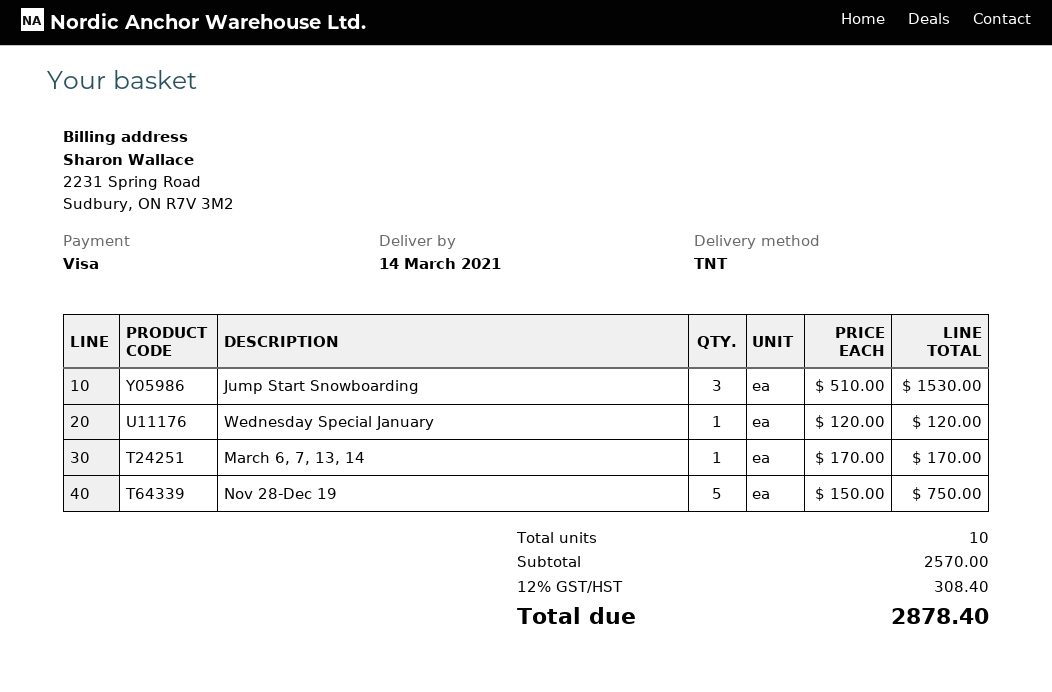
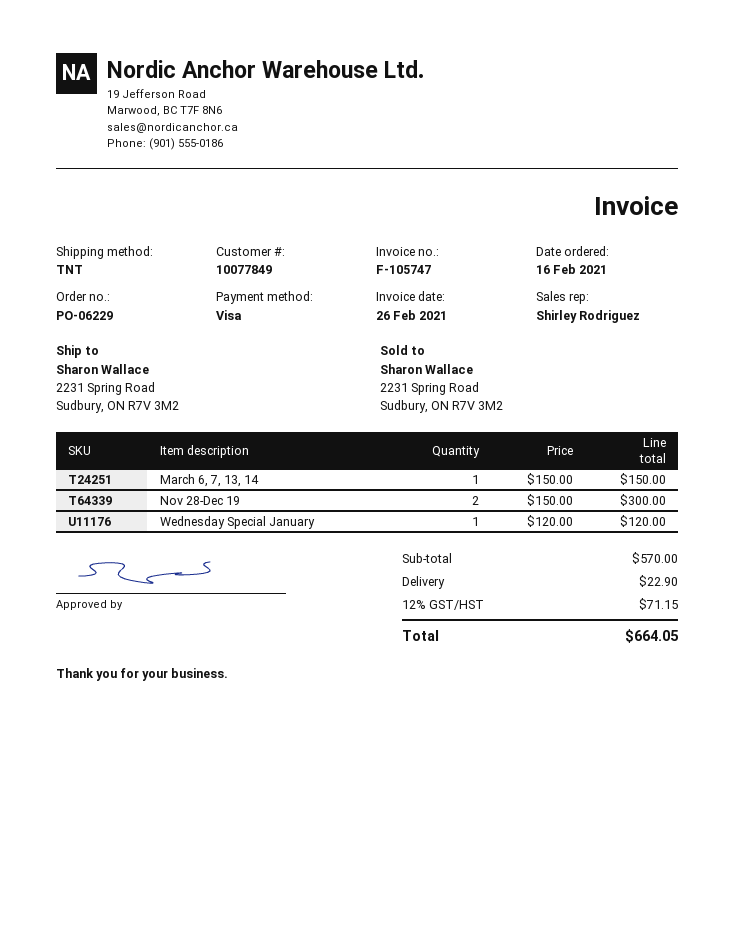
Jump Start Snowboarding: 3 x 510.00 = 1530.00 -> none
March 6, 7, 13, 14: 1 x 170.00 = 170.00 -> 1 x 150.00 = 150.00
Nov 28-Dec 19: 5 x 150.00 = 750.00 -> 2 x 150.00 = 300.00
subtotal: 2570.00 -> 570.00
shipping: none -> 22.90
tax: 12% = 308.40 -> 12% = 71.15
total: 2878.40 -> 664.05

